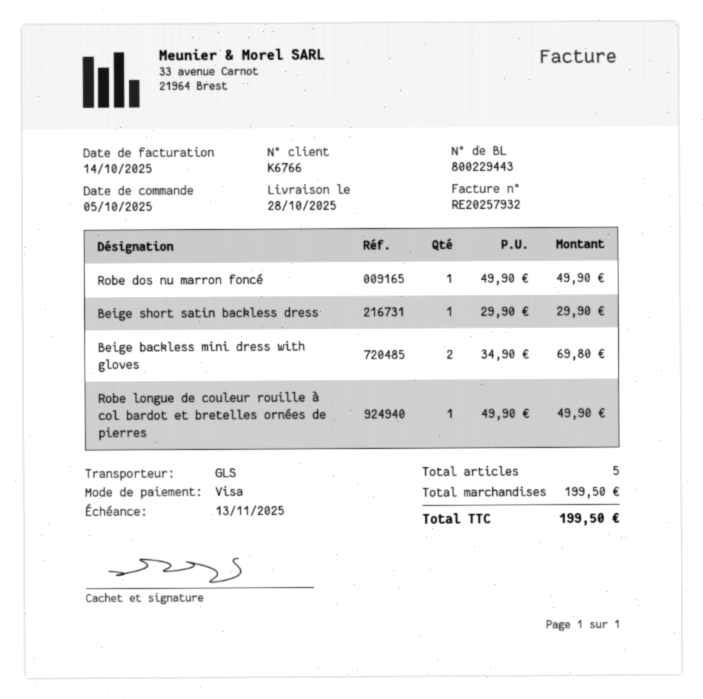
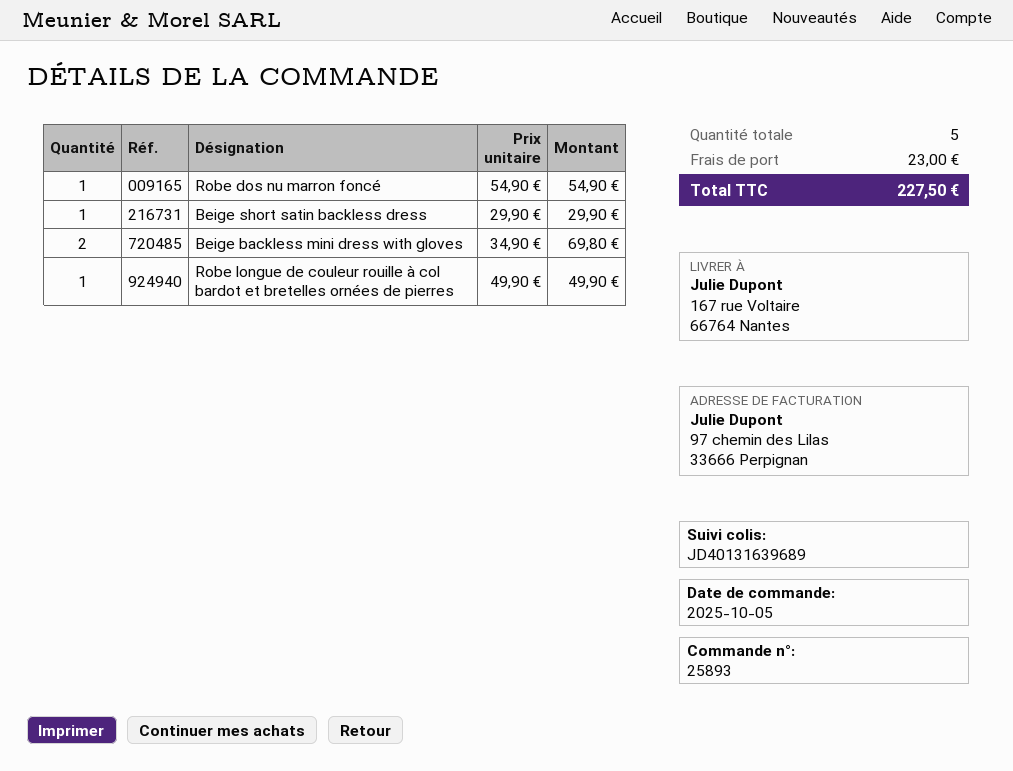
Robe dos nu marron foncé: 1 x 49.90 = 49.90 -> 1 x 54.90 = 54.90
shipping: none -> 23.00
total: 199.50 -> 227.50

